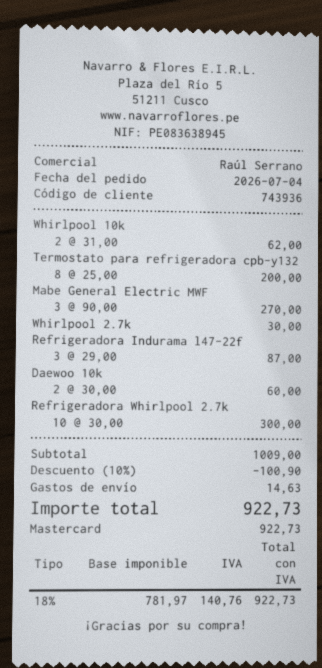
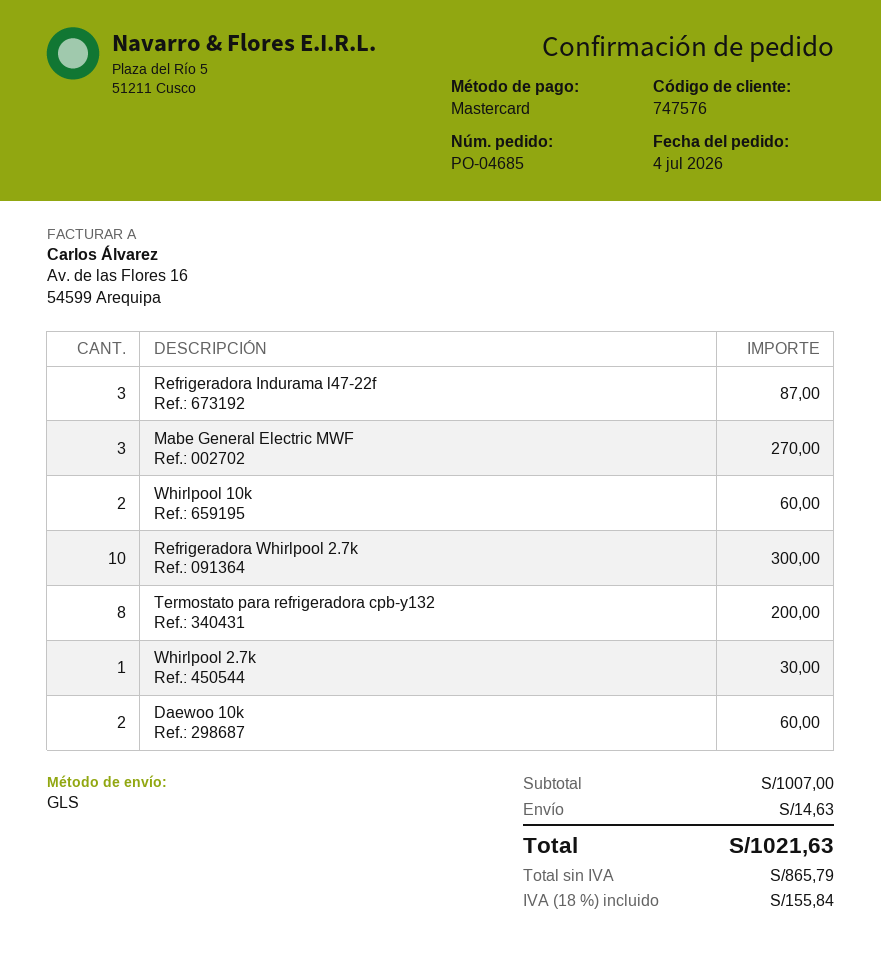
customer number: 743936 -> 747576
Whirlpool 10k: 2 for 62.00 -> 2 for 60.00
subtotal: 1009.00 -> 1007.00
discount: 10% = 100.90 -> none
net: 781.97 -> 865.79
tax: 18% = 140.76 -> 18% = 155.84
total: 922.73 -> 1021.63

